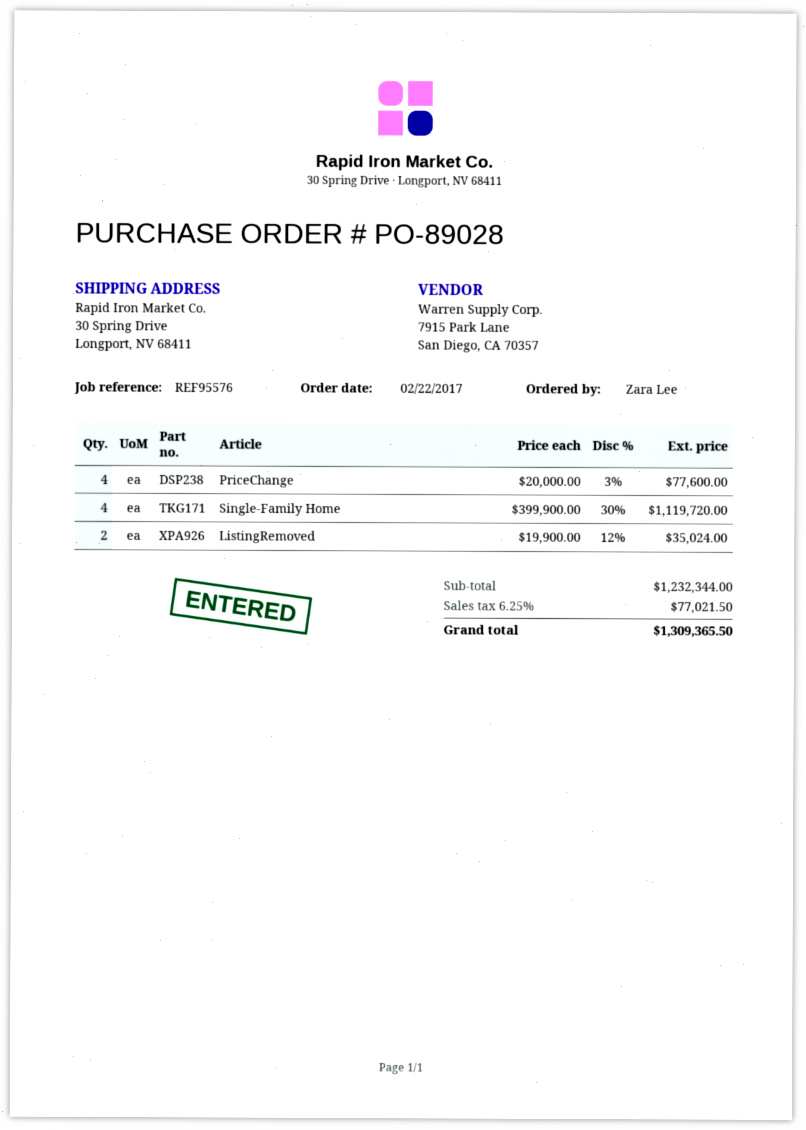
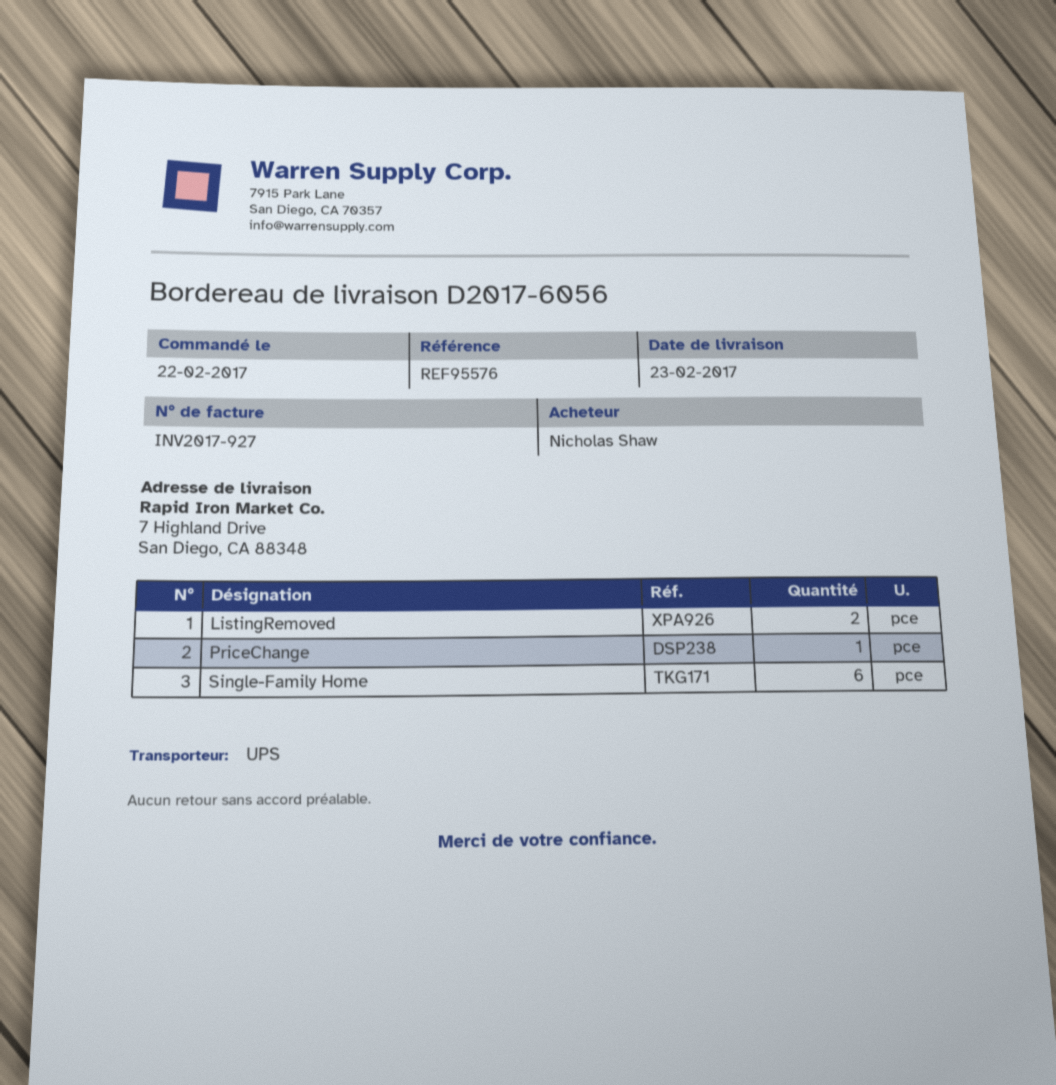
ordered by: Zara Lee -> Nicholas Shaw
ship to: 30 Spring Drive, Longport, NV 68411 -> 7 Highland Drive, San Diego, CA 88348
PriceChange: 4 -> 1
Single-Family Home: 4 -> 6

